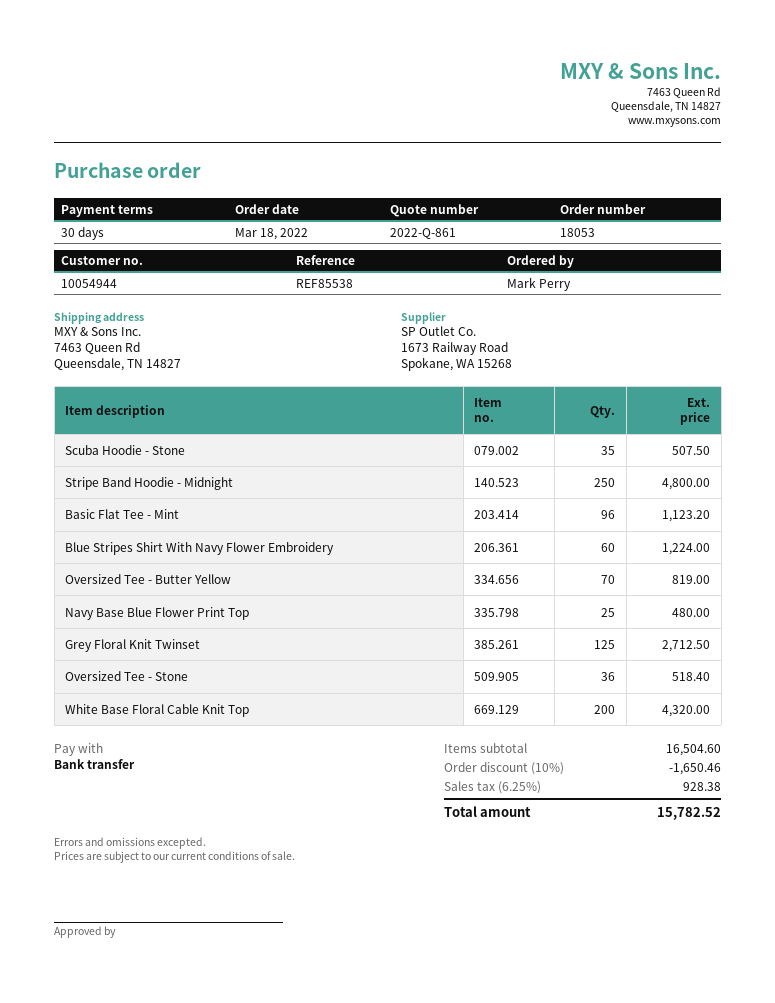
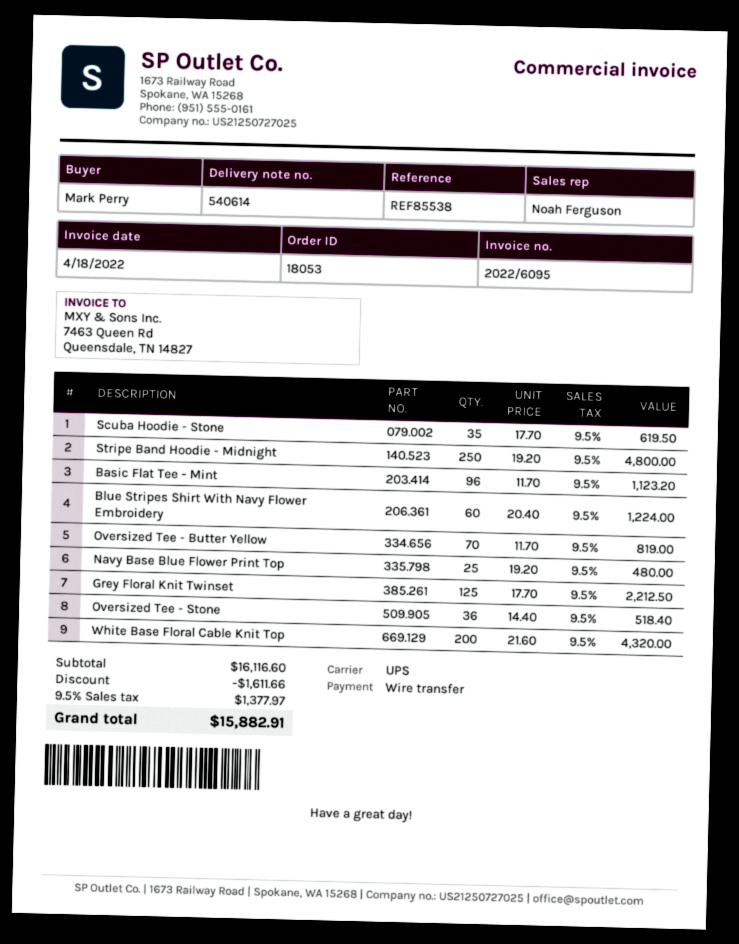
Scuba Hoodie - Stone: 35 for 507.50 -> 35 for 619.50
Grey Floral Knit Twinset: 125 for 2712.50 -> 125 for 2212.50
subtotal: 16504.60 -> 16116.60
discount: 1650.46 -> 1611.66
tax: 6.25% = 928.38 -> 9.5% = 1377.97
total: 15782.52 -> 15882.91

